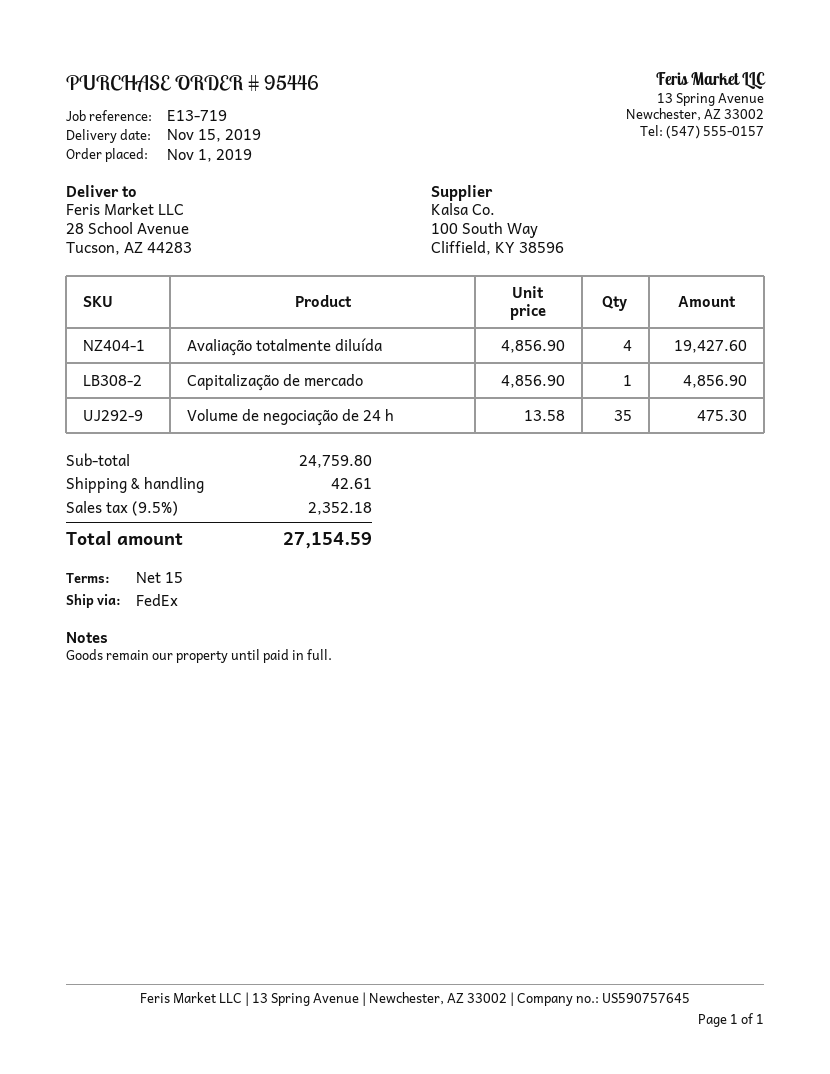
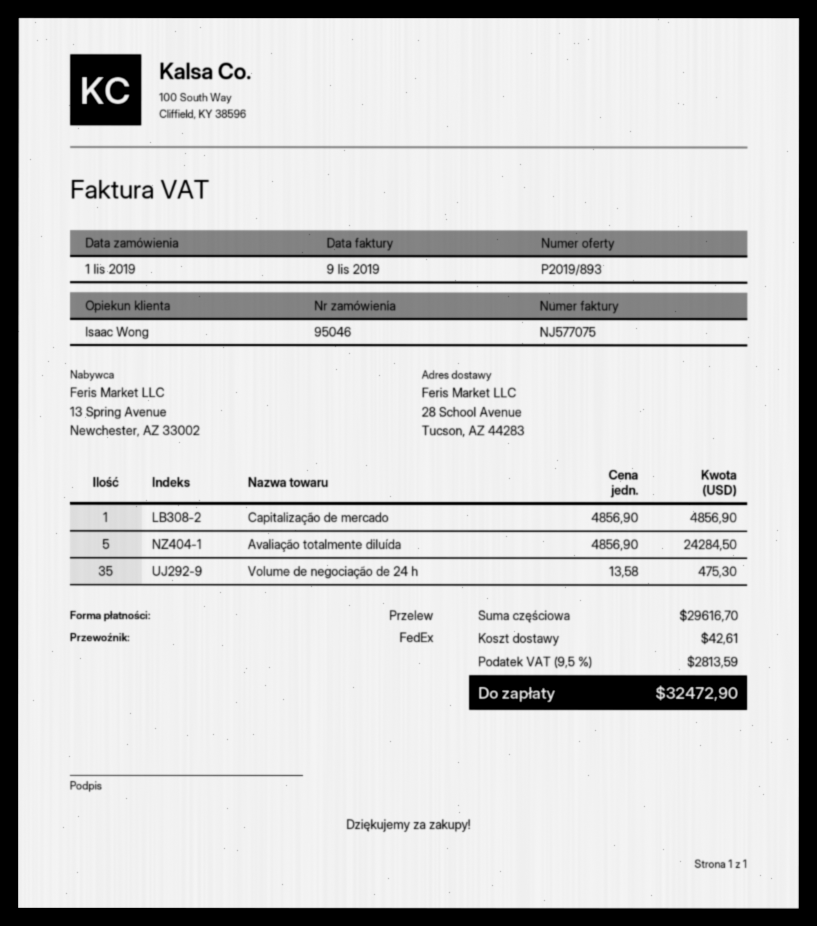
order number: 95446 -> 95046
Avaliação totalmente diluída: 4 x 4856.90 = 19427.60 -> 5 x 4856.90 = 24284.50
subtotal: 24759.80 -> 29616.70
tax: 9.5% = 2352.18 -> 9.5% = 2813.59
total: 27154.59 -> 32472.90

